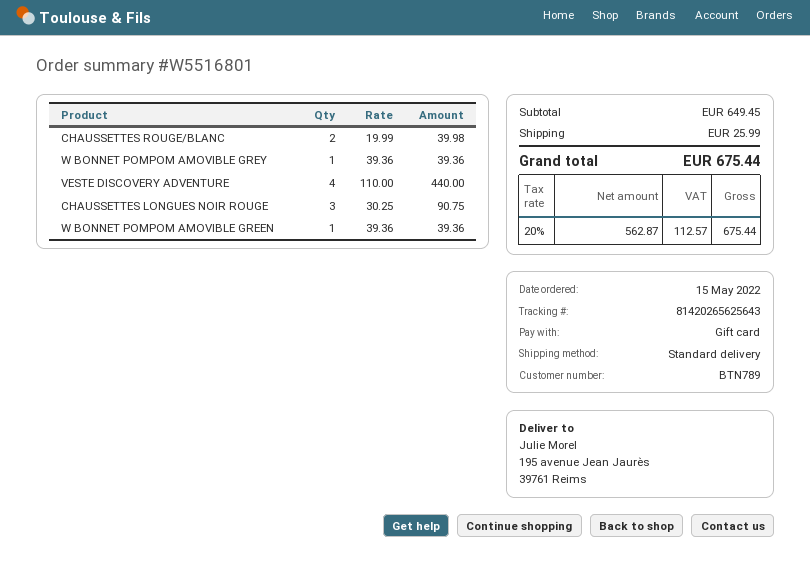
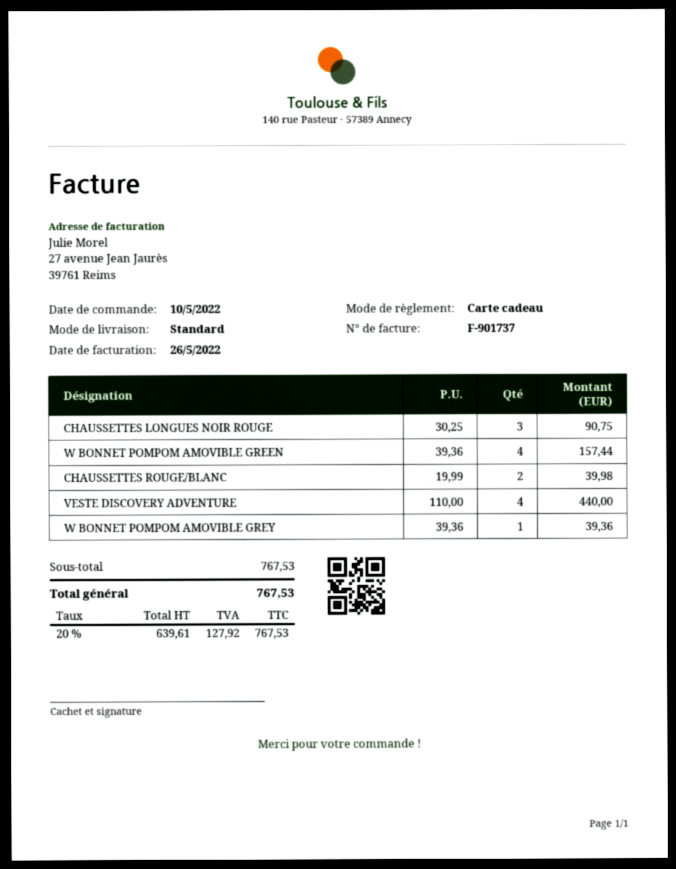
order date: 2022-05-15 -> 2022-05-10
W BONNET POMPOM AMOVIBLE GREEN: 1 x 39.36 = 39.36 -> 4 x 39.36 = 157.44
subtotal: 649.45 -> 767.53
shipping: 25.99 -> none
net: 562.87 -> 639.61
tax: 20% = 112.57 -> 20% = 127.92
total: 675.44 -> 767.53

